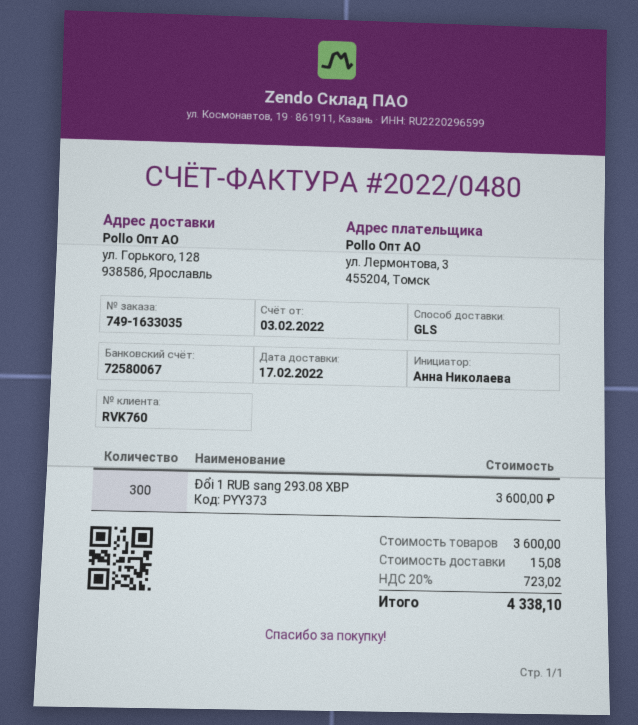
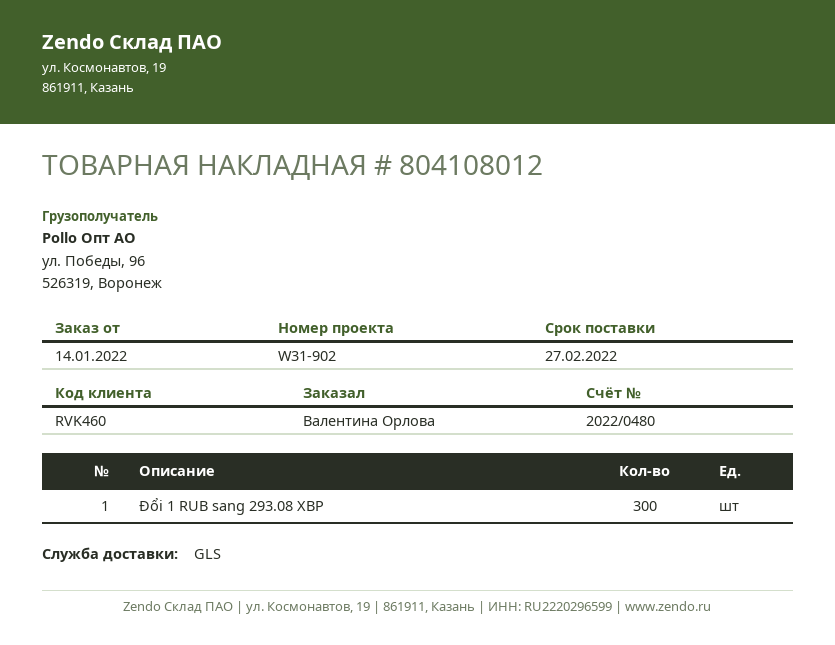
delivery date: 2022-02-17 -> 2022-02-27
customer number: RVK760 -> RVK460
ordered by: Анна Николаева -> Валентина Орлова
ship to: ул. Горького, 128, 938586, Ярославль -> ул. Победы, 96, 526319, Воронеж

